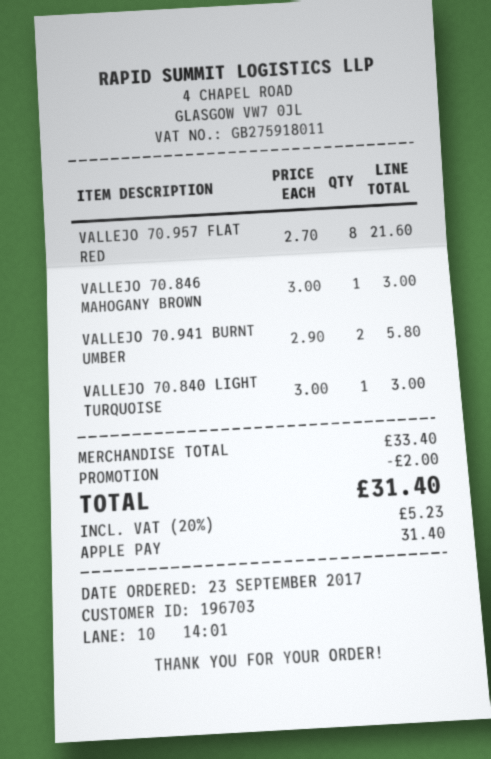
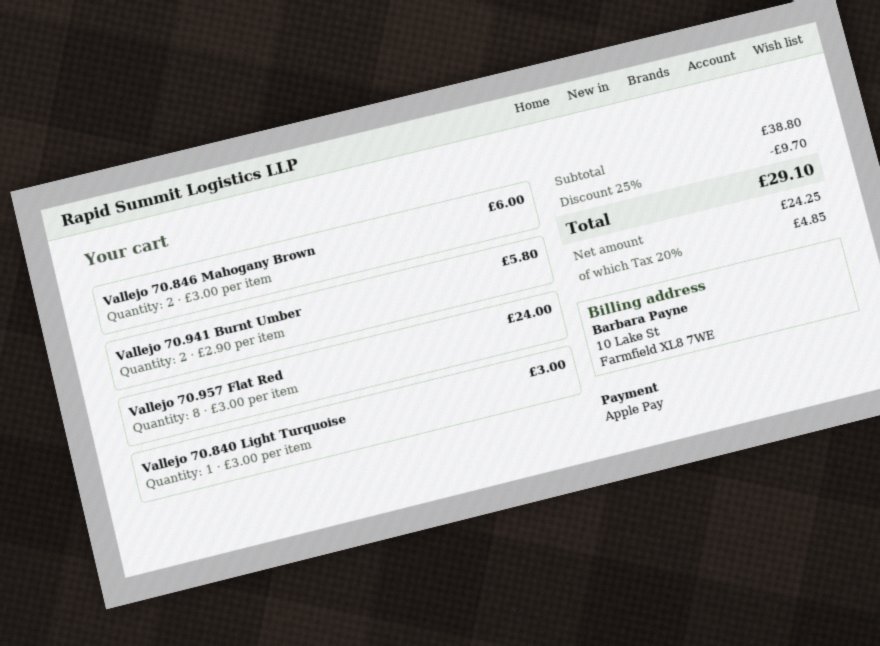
VALLEJO 70.957 FLAT RED: 8 x 2.70 = 21.60 -> 8 x 3.00 = 24.00
VALLEJO 70.846 MAHOGANY BROWN: 1 x 3.00 = 3.00 -> 2 x 3.00 = 6.00
subtotal: 33.40 -> 38.80
discount: 2.00 -> 9.70
tax: 20% = 5.23 -> 20% = 4.85
total: 31.40 -> 29.10

